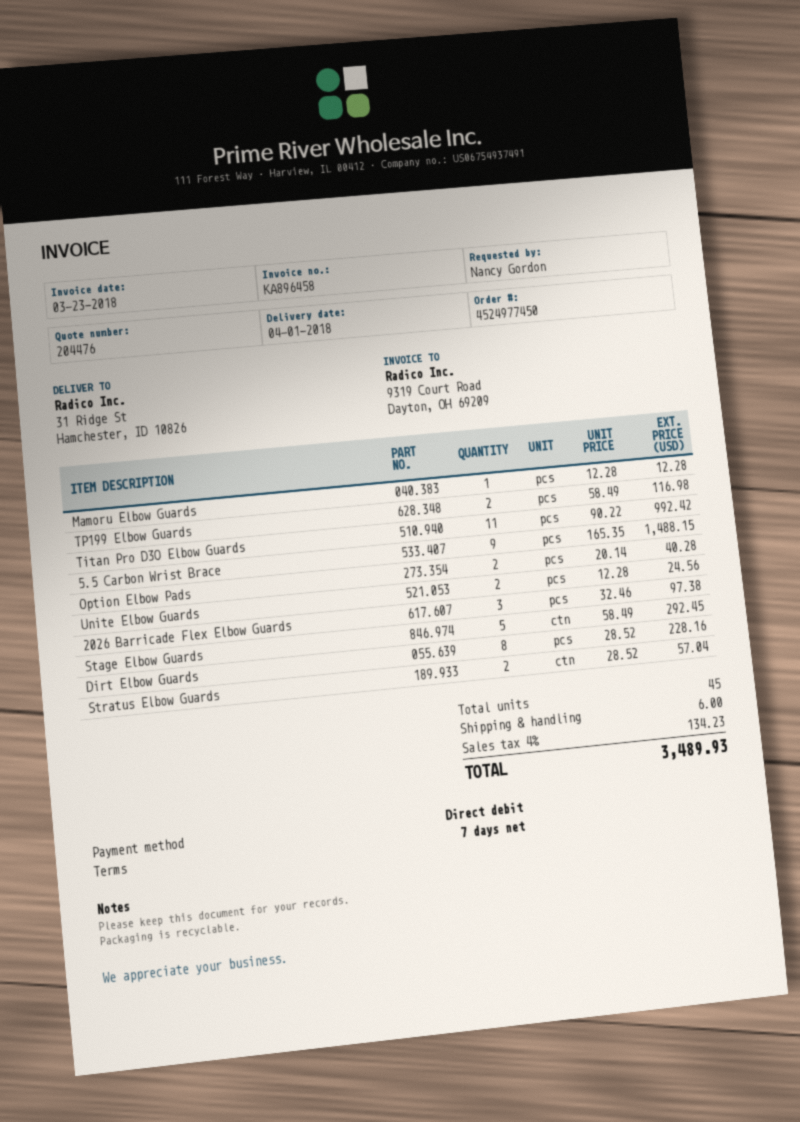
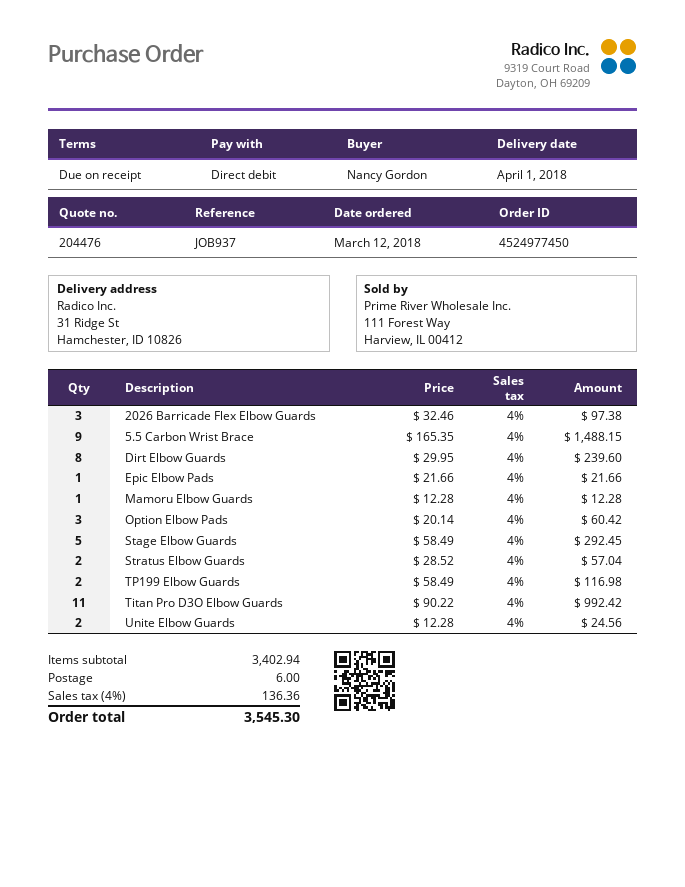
payment terms: 7 days -> on receipt
Option Elbow Pads: 2 x 20.14 = 40.28 -> 3 x 20.14 = 60.42
Dirt Elbow Guards: 8 x 28.52 = 228.16 -> 8 x 29.95 = 239.60
Epic Elbow Pads: none -> 1 x 21.66 = 21.66
tax: 4% = 134.23 -> 4% = 136.36
total: 3489.93 -> 3545.30

